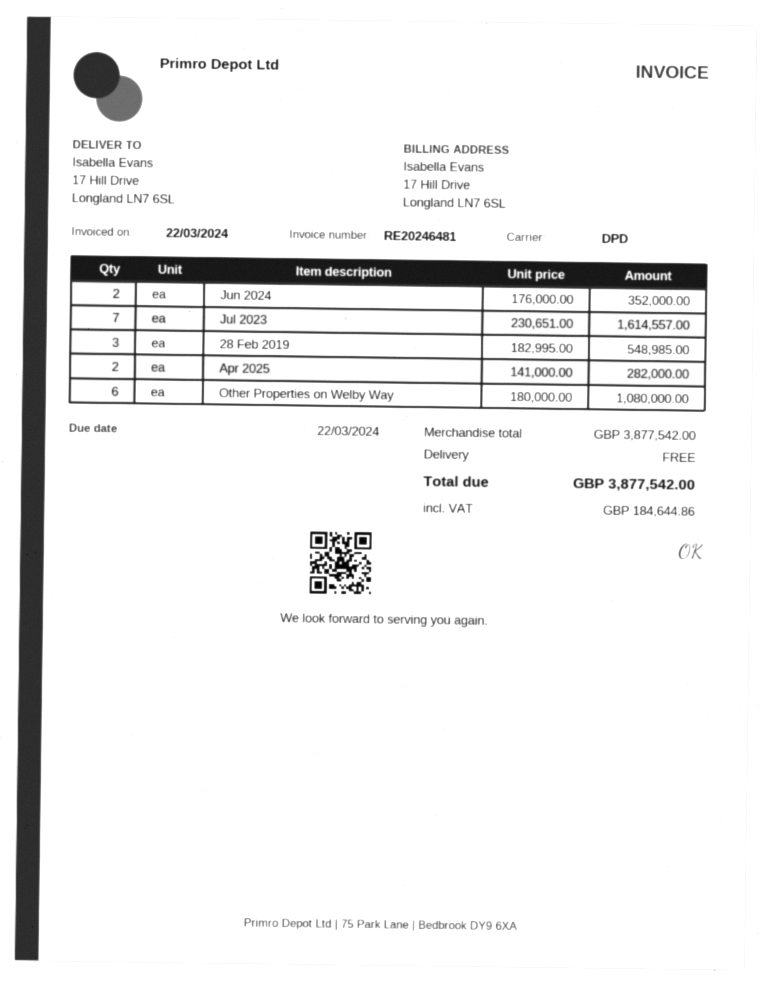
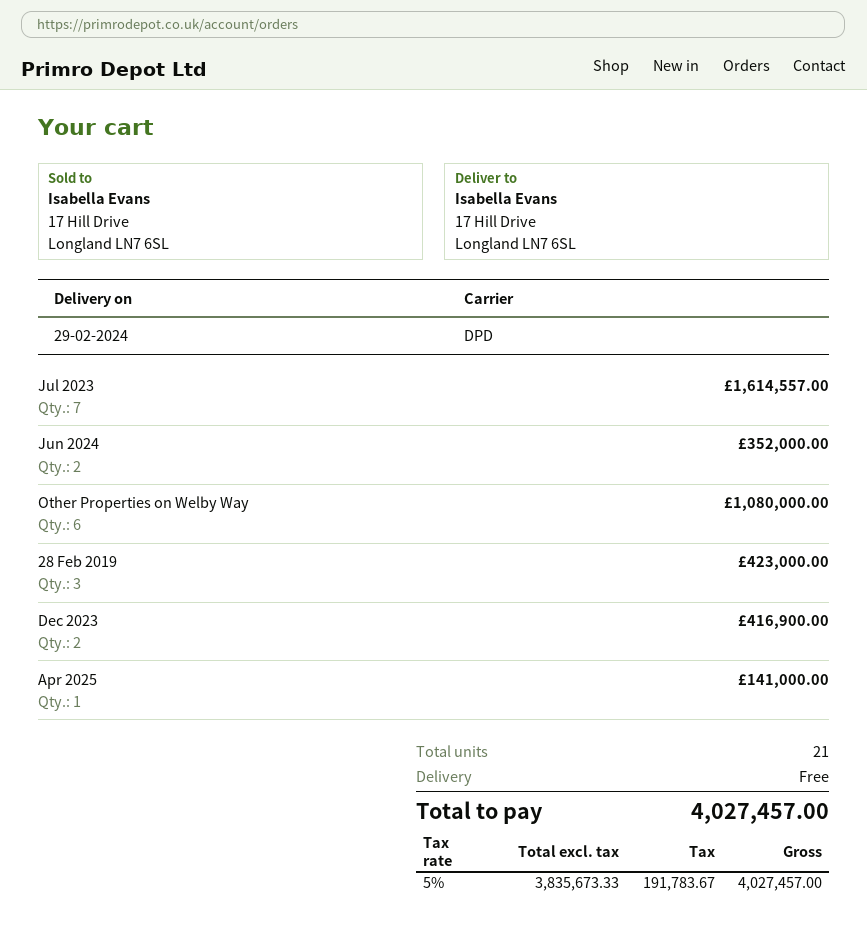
28 Feb 2019: 3 for 548985.00 -> 3 for 423000.00
Apr 2025: 2 for 282000.00 -> 1 for 141000.00
Dec 2023: none -> 2 for 416900.00
tax: 184644.86 -> 191783.67
total: 3877542.00 -> 4027457.00

